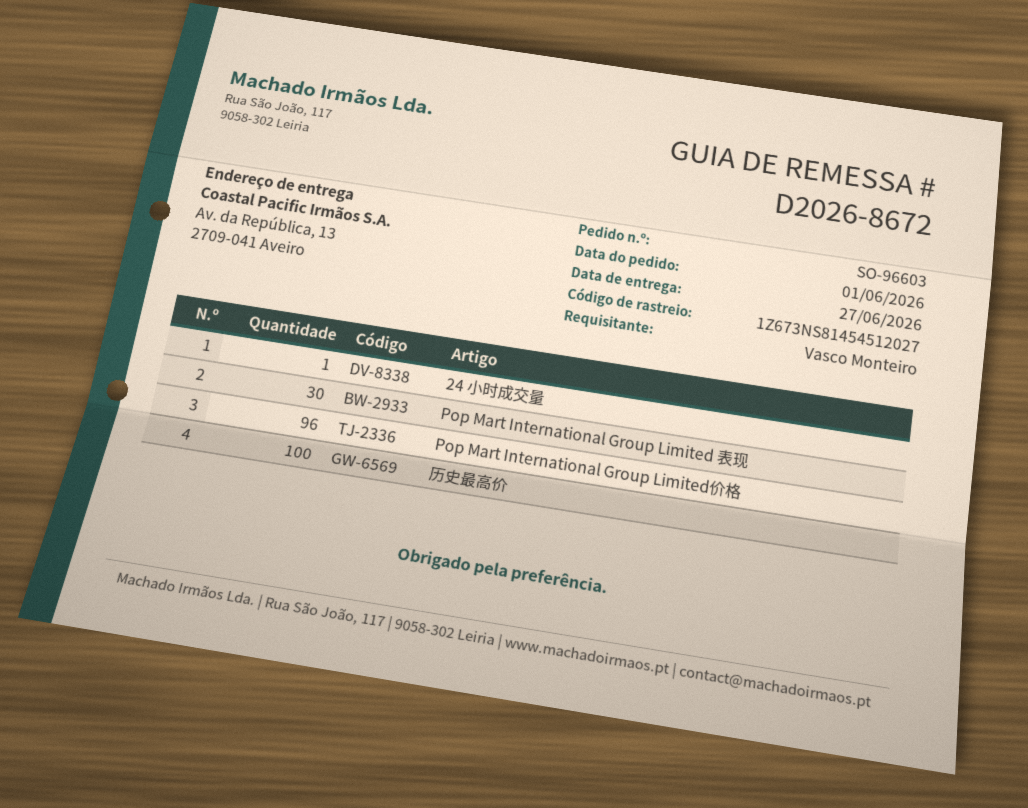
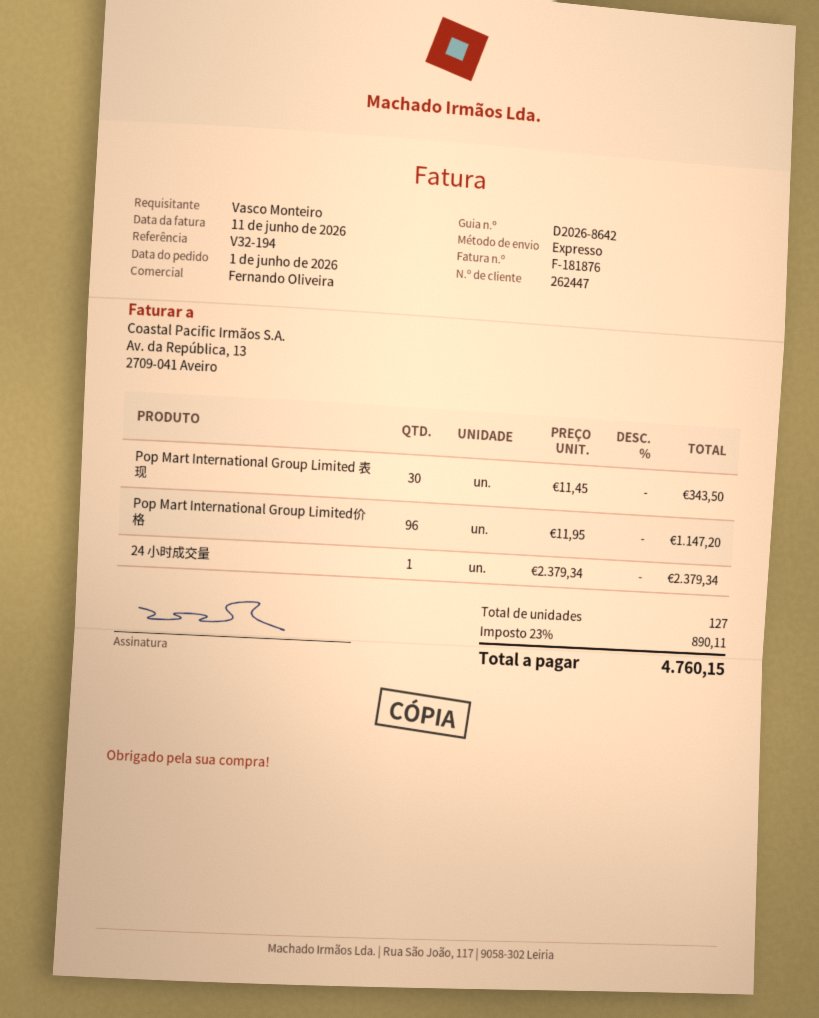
delivery note number: D2026-8672 -> D2026-8642
历史最高价: 100 -> none

